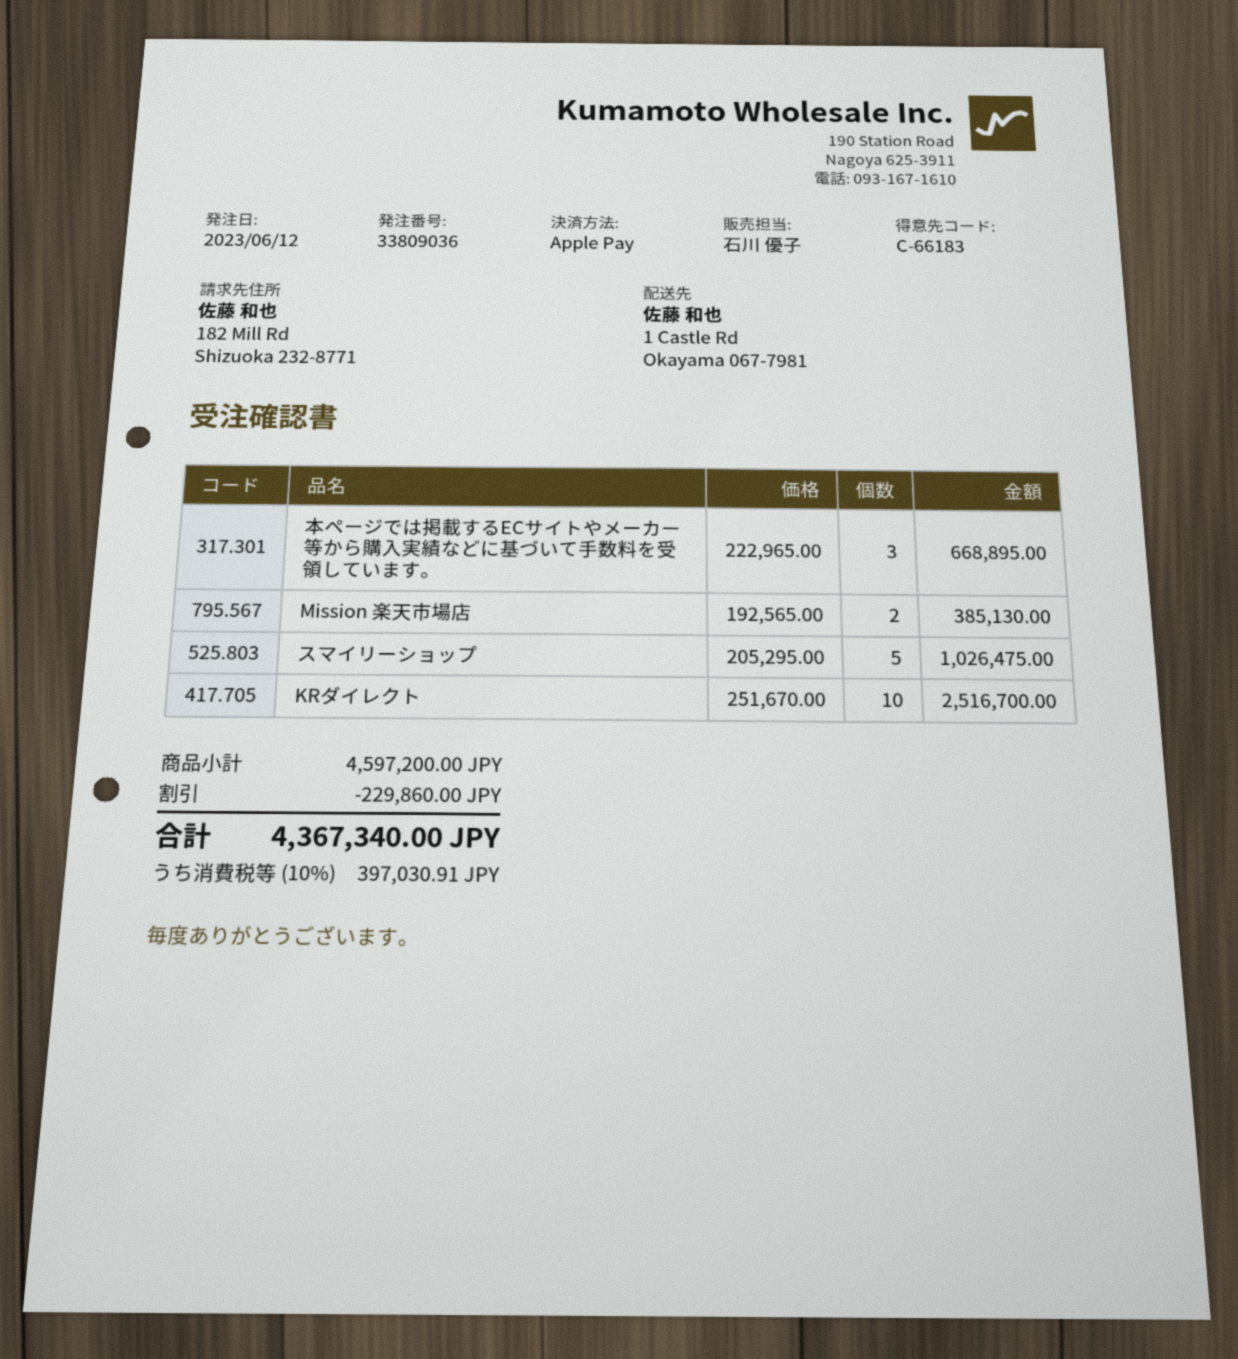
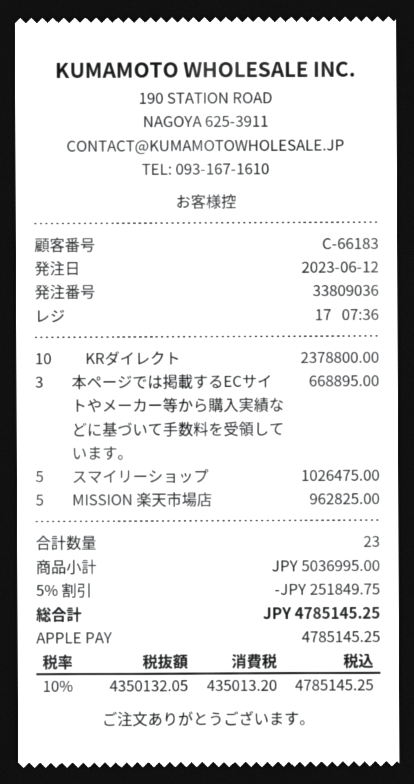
Mission 楽天市場店: 2 for 385130.00 -> 5 for 962825.00
KRダイレクト: 10 for 2516700.00 -> 10 for 2378800.00
subtotal: 4597200.00 -> 5036995.00
discount: 229860.00 -> 251849.75
tax: 10% = 397030.91 -> 10% = 435013.20
total: 4367340.00 -> 4785145.25

